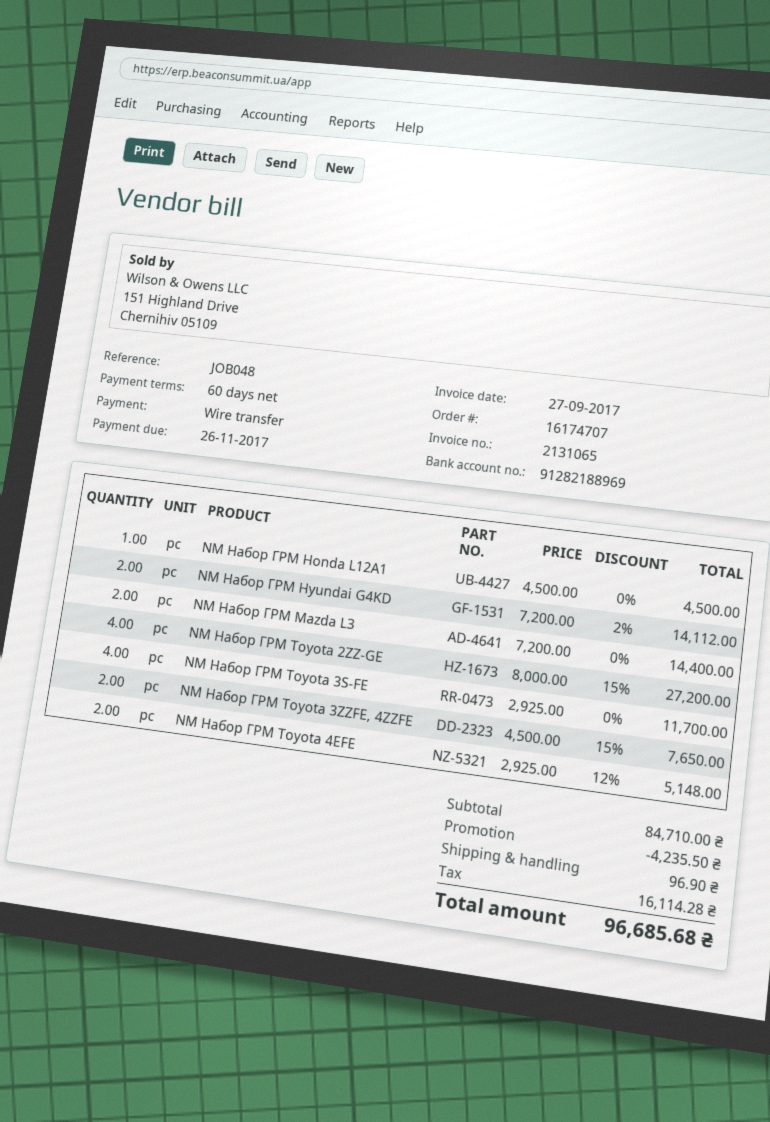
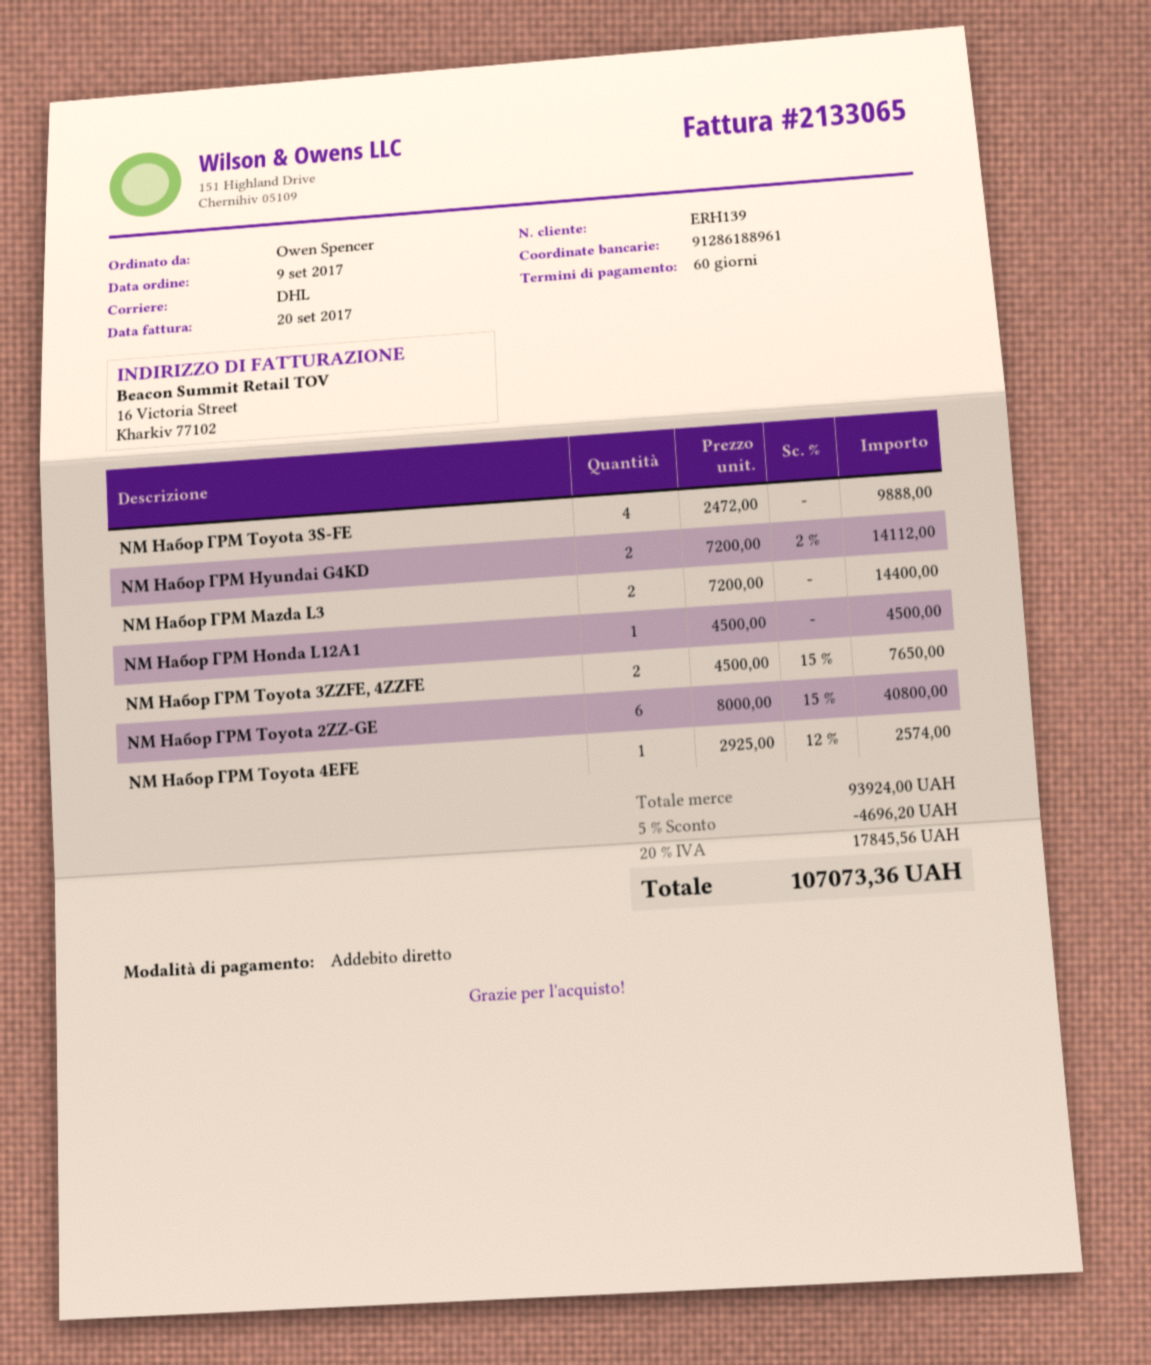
invoice number: 2131065 -> 2133065
invoice date: 2017-09-27 -> 2017-09-20
payment method: bank transfer -> direct debit
bank account: 91282188969 -> 91286188961
NM Набор ГРМ Toyota 2ZZ-GE: 4 x 8000.00 - 15% = 27200.00 -> 6 x 8000.00 - 15% = 40800.00
NM Набор ГРМ Toyota 3S-FE: 4 x 2925.00 = 11700.00 -> 4 x 2472.00 = 9888.00
NM Набор ГРМ Toyota 4EFE: 2 x 2925.00 - 12% = 5148.00 -> 1 x 2925.00 - 12% = 2574.00
subtotal: 84710.00 -> 93924.00
discount: 4235.50 -> 4696.20
shipping: 96.90 -> none
tax: 16114.28 -> 17845.56
total: 96685.68 -> 107073.36

